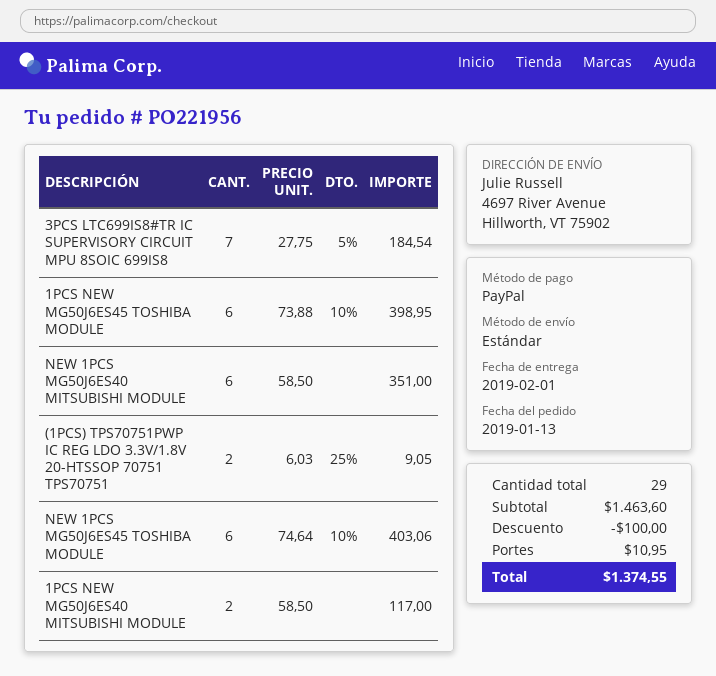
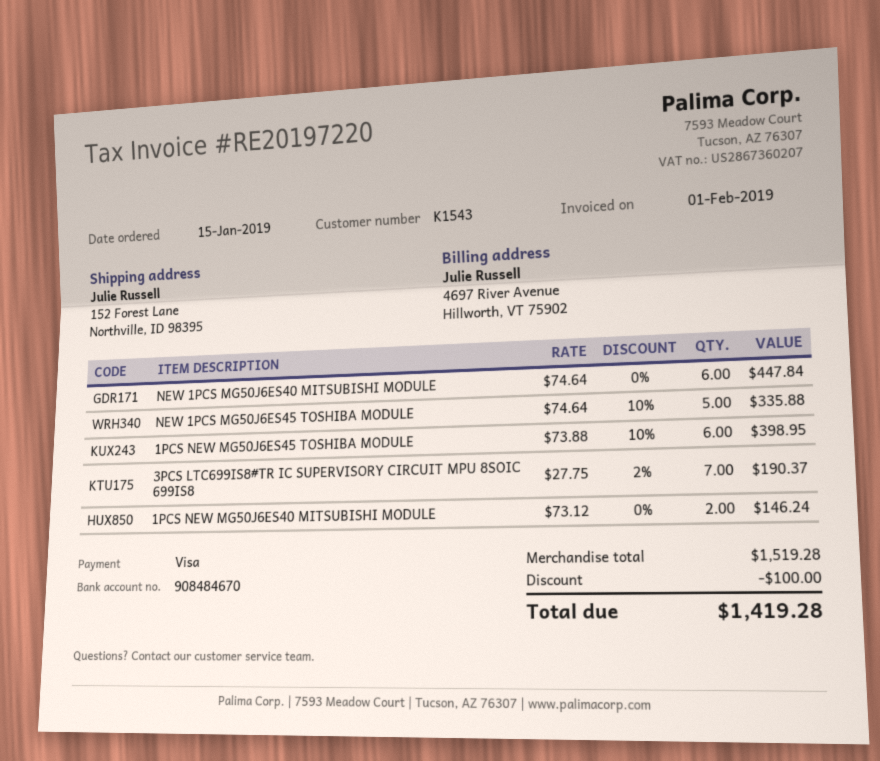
order date: 2019-01-13 -> 2019-01-15
payment method: PayPal -> Visa
ship to: 4697 River Avenue, Hillworth, VT 75902 -> 152 Forest Lane, Northville, ID 98395
3PCS LTC699IS8#TR IC SUPERVISORY CIRCUIT MPU 8SOIC 699IS8: 7 x 27.75 - 5% = 184.54 -> 7 x 27.75 - 2% = 190.37
NEW 1PCS MG50J6ES40 MITSUBISHI MODULE: 6 x 58.50 = 351.00 -> 6 x 74.64 = 447.84
(1PCS) TPS70751PWP IC REG LDO 3.3V/1.8V 20-HTSSOP 70751 TPS70751: 2 x 6.03 - 25% = 9.05 -> none
NEW 1PCS MG50J6ES45 TOSHIBA MODULE: 6 x 74.64 - 10% = 403.06 -> 5 x 74.64 - 10% = 335.88
1PCS NEW MG50J6ES40 MITSUBISHI MODULE: 2 x 58.50 = 117.00 -> 2 x 73.12 = 146.24
subtotal: 1463.60 -> 1519.28
shipping: 10.95 -> none
total: 1374.55 -> 1419.28

